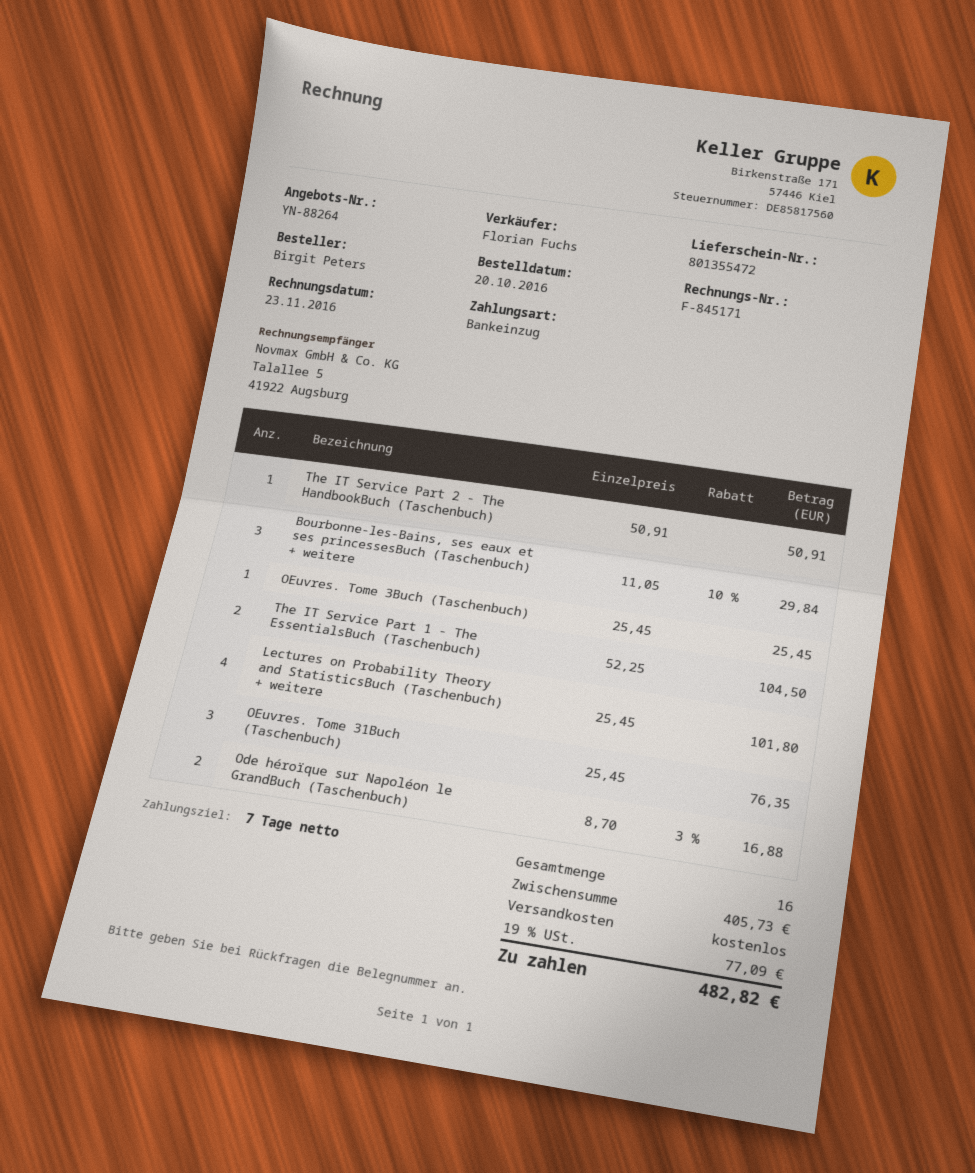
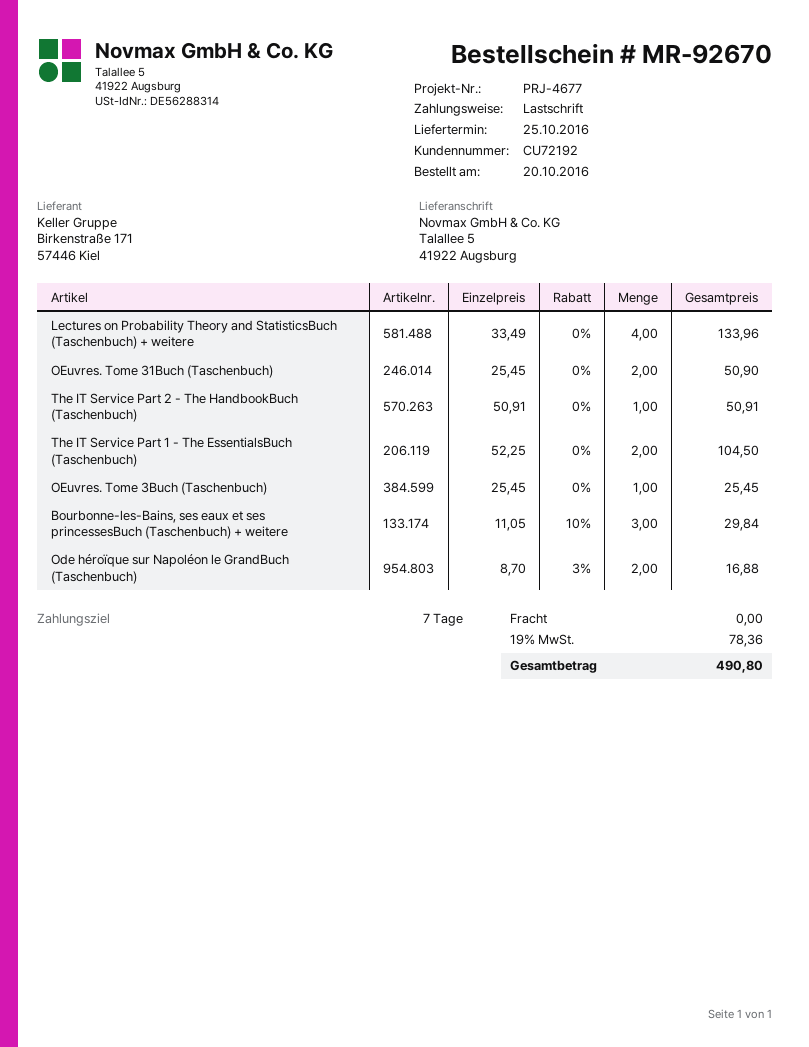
Lectures on Probability Theory and StatisticsBuch (Taschenbuch) + weitere: 4 x 25.45 = 101.80 -> 4 x 33.49 = 133.96
OEuvres. Tome 31Buch (Taschenbuch): 3 x 25.45 = 76.35 -> 2 x 25.45 = 50.90
tax: 19% = 77.09 -> 19% = 78.36
total: 482.82 -> 490.80

